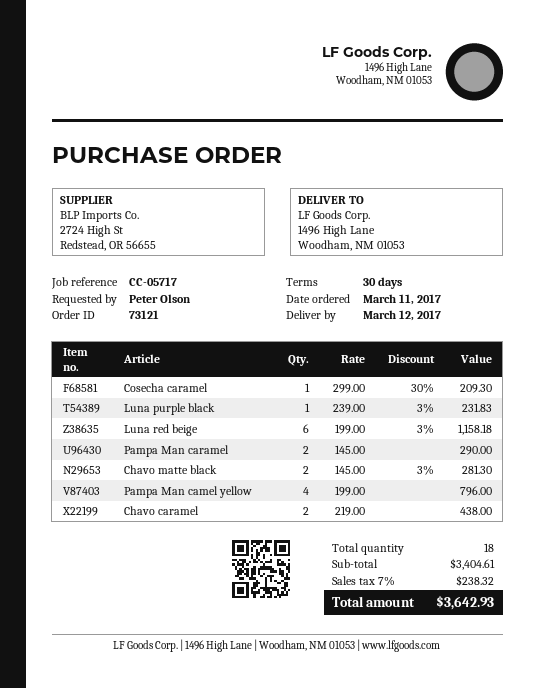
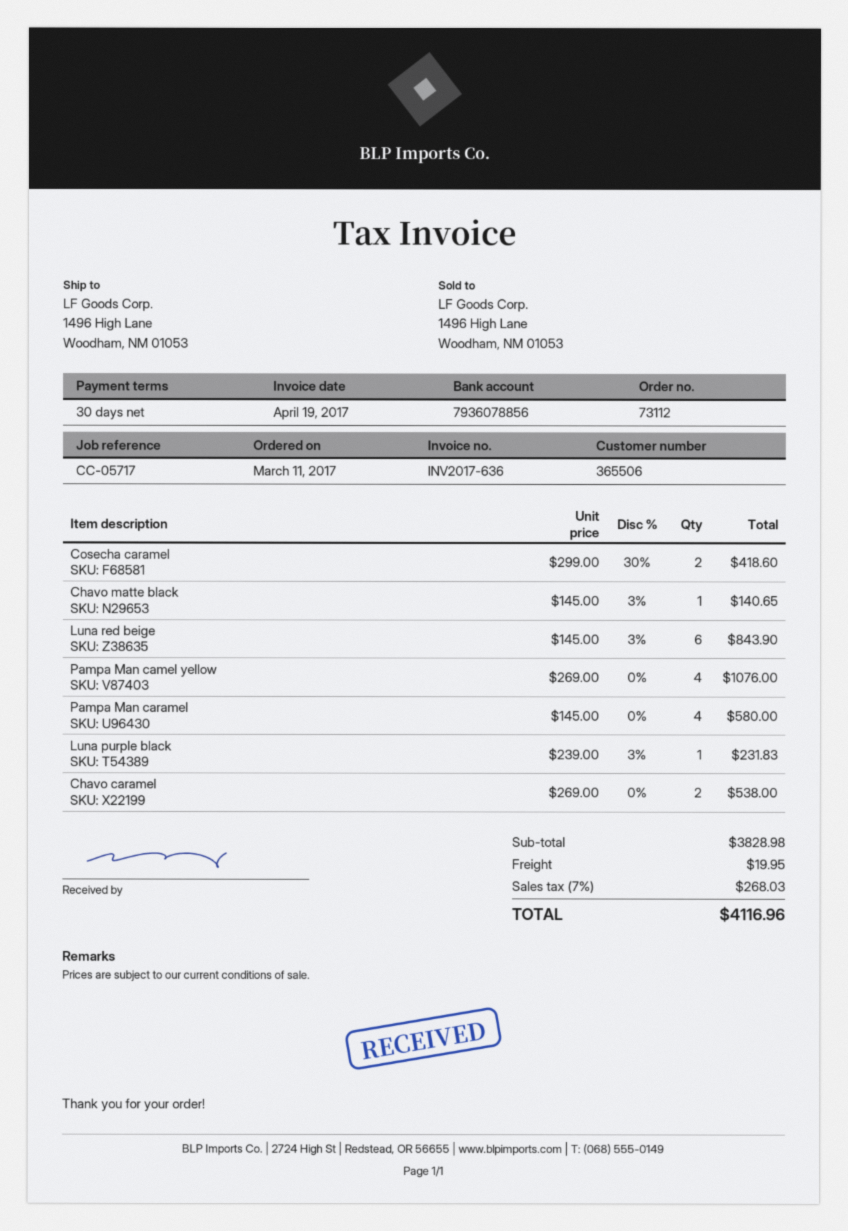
order number: 73121 -> 73112
Cosecha caramel: 1 x 299.00 - 30% = 209.30 -> 2 x 299.00 - 30% = 418.60
Luna red beige: 6 x 199.00 - 3% = 1158.18 -> 6 x 145.00 - 3% = 843.90
Pampa Man caramel: 2 x 145.00 = 290.00 -> 4 x 145.00 = 580.00
Chavo matte black: 2 x 145.00 - 3% = 281.30 -> 1 x 145.00 - 3% = 140.65
Pampa Man camel yellow: 4 x 199.00 = 796.00 -> 4 x 269.00 = 1076.00
Chavo caramel: 2 x 219.00 = 438.00 -> 2 x 269.00 = 538.00
subtotal: 3404.61 -> 3828.98
shipping: none -> 19.95
tax: 7% = 238.32 -> 7% = 268.03
total: 3642.93 -> 4116.96

